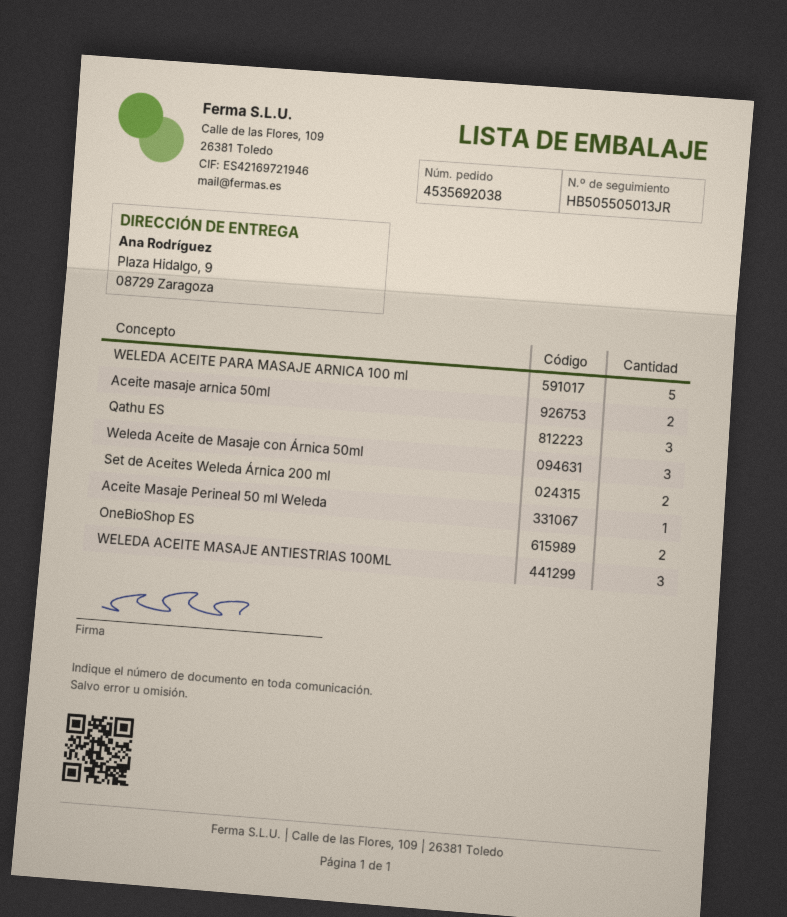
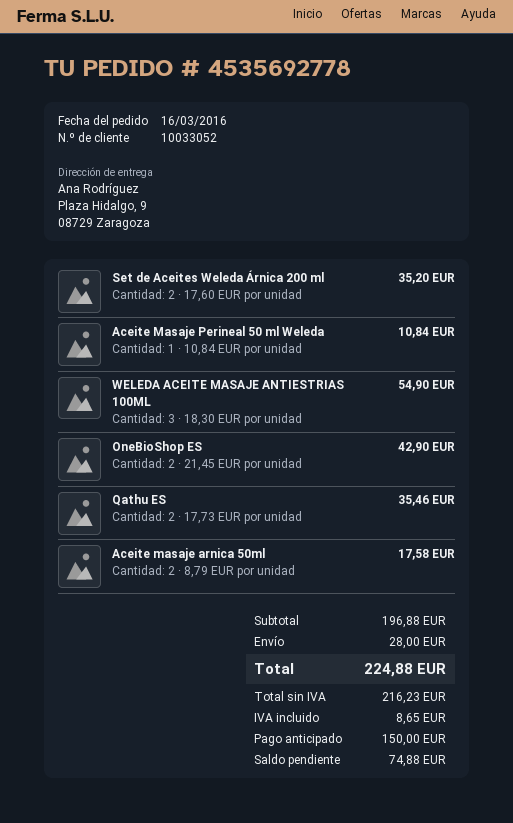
order number: 4535692038 -> 4535692778
WELEDA ACEITE PARA MASAJE ARNICA 100 ml: 5 -> none
Qathu ES: 3 -> 2
Weleda Aceite de Masaje con Árnica 50ml: 3 -> none

